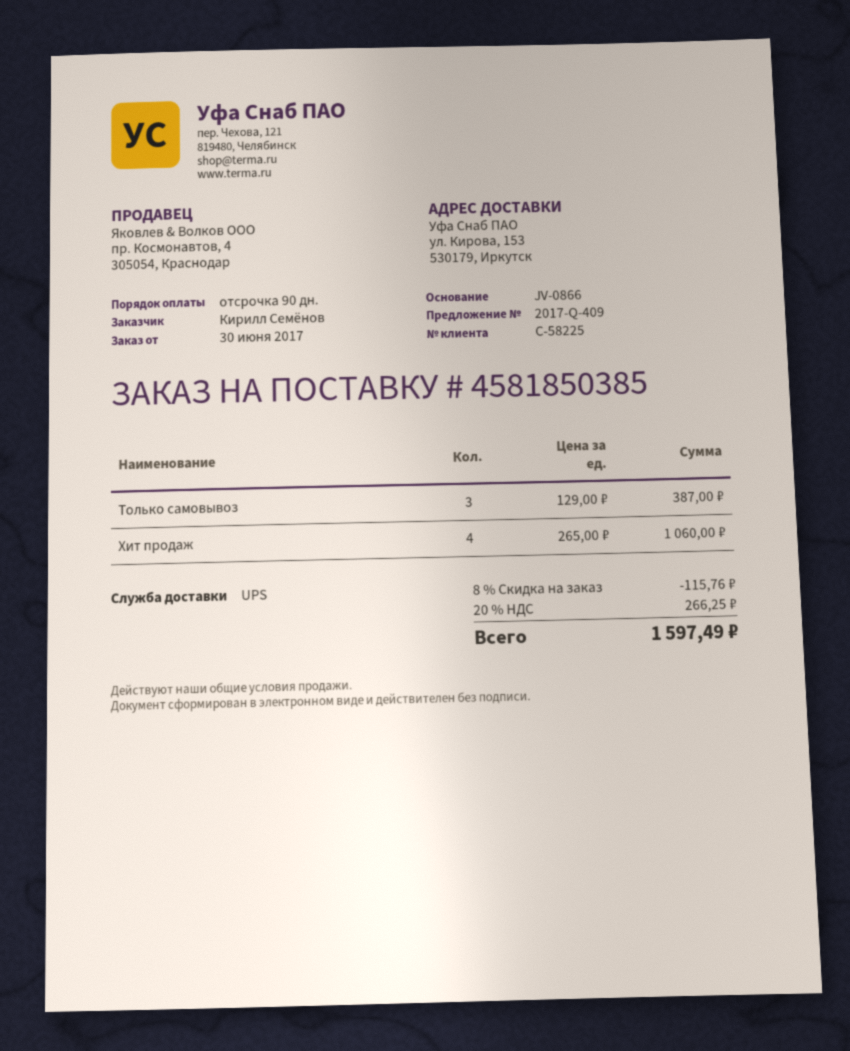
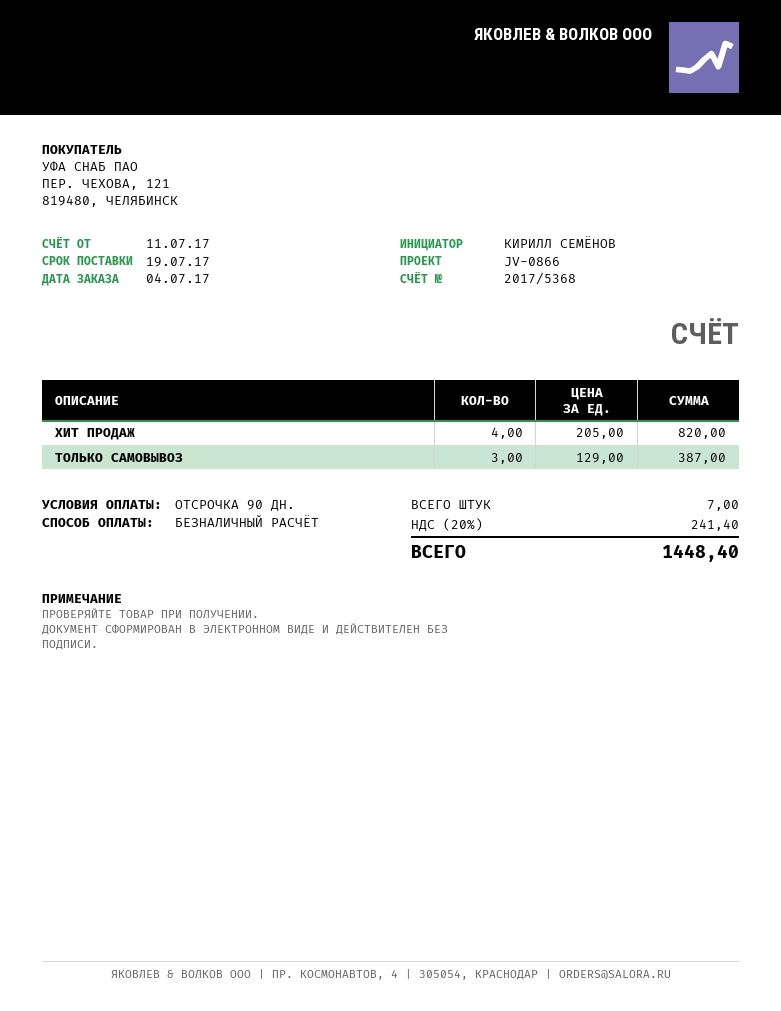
order date: 2017-06-30 -> 2017-07-04
Хит продаж: 4 x 265.00 = 1060.00 -> 4 x 205.00 = 820.00
discount: 8% = 115.76 -> none
tax: 20% = 266.25 -> 20% = 241.40
total: 1597.49 -> 1448.40

